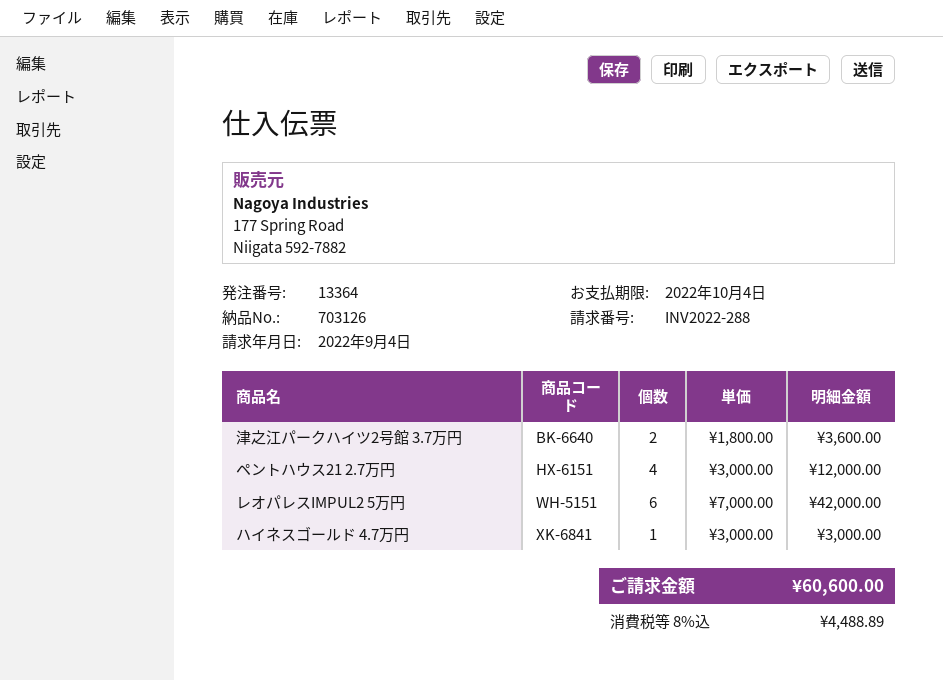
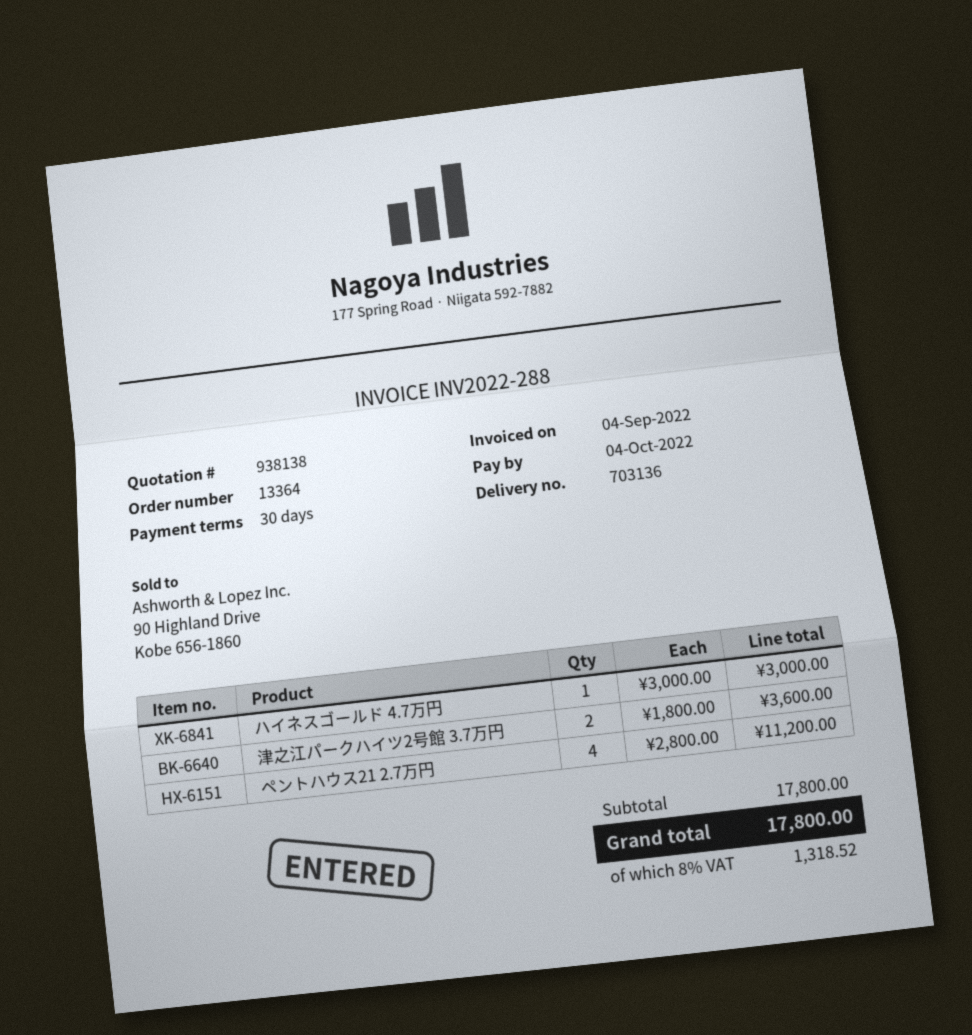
delivery note number: 703126 -> 703136
ペントハウス21 2.7万円: 4 x 3000.00 = 12000.00 -> 4 x 2800.00 = 11200.00
レオパレスIMPUL2 5万円: 6 x 7000.00 = 42000.00 -> none
tax: 8% = 4488.89 -> 8% = 1318.52
total: 60600.00 -> 17800.00

